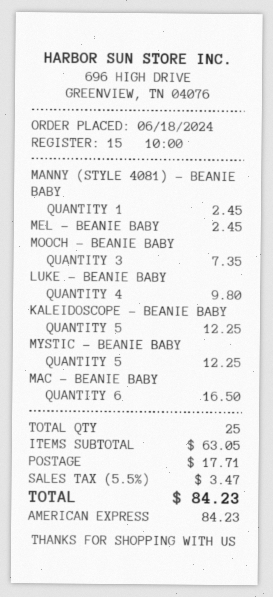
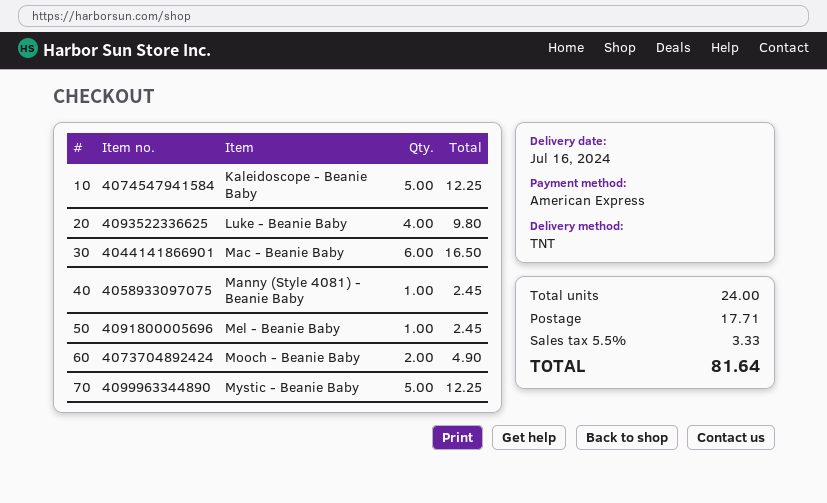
MOOCH - BEANIE BABY: 3 for 7.35 -> 2 for 4.90
total quantity: 25 -> 24
tax: 5.5% = 3.47 -> 5.5% = 3.33
total: 84.23 -> 81.64

